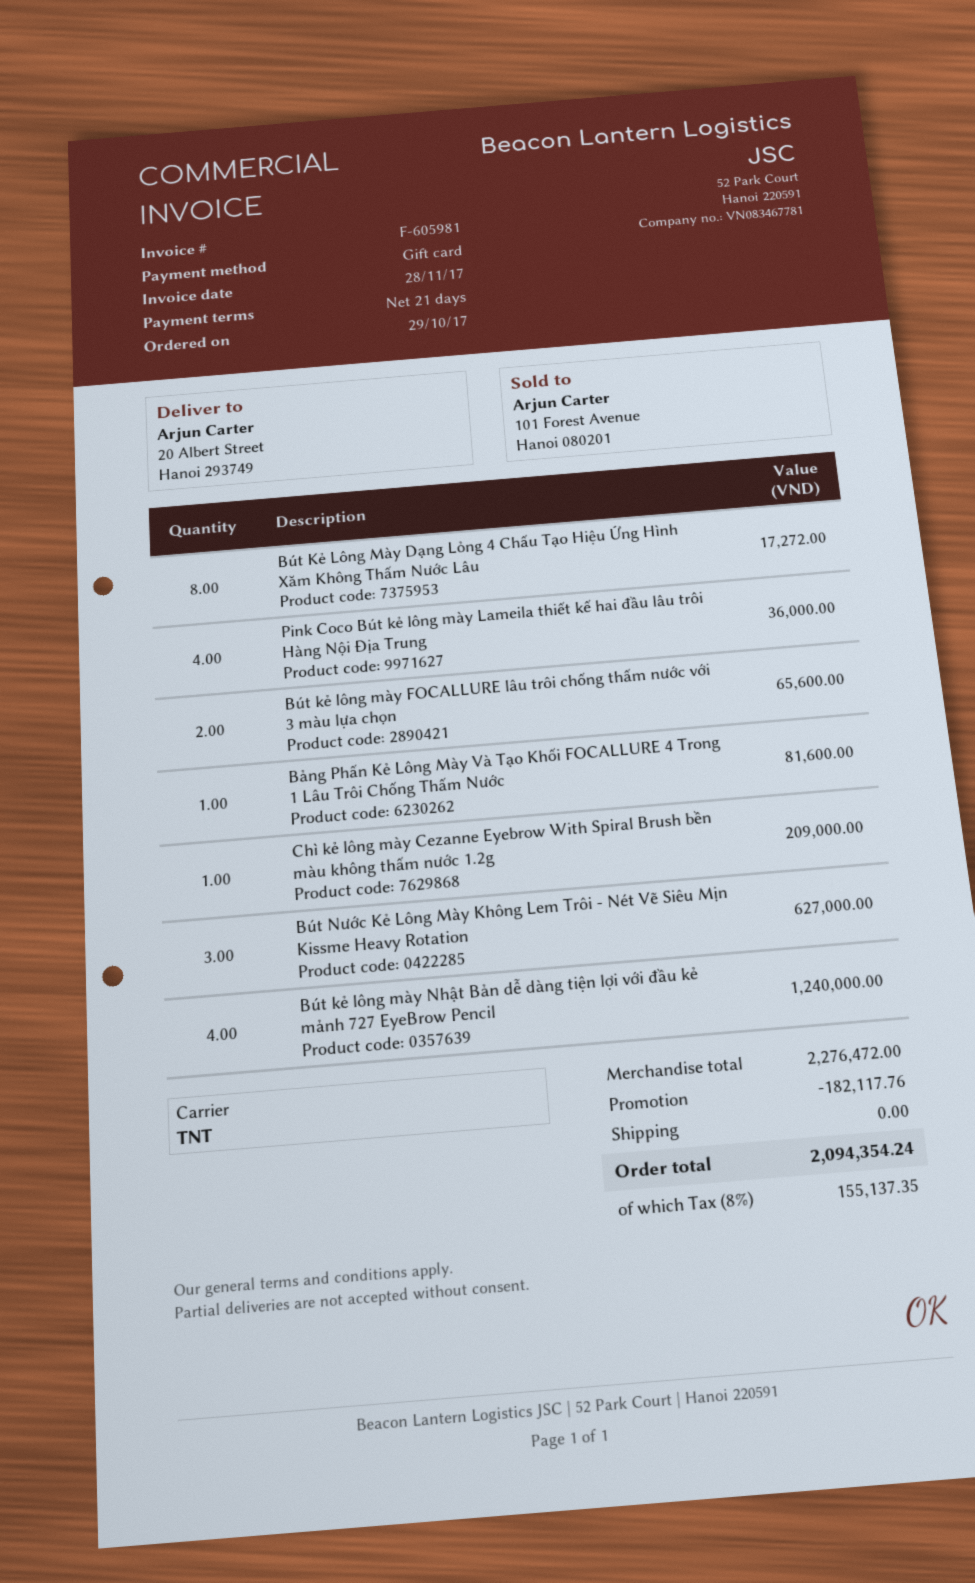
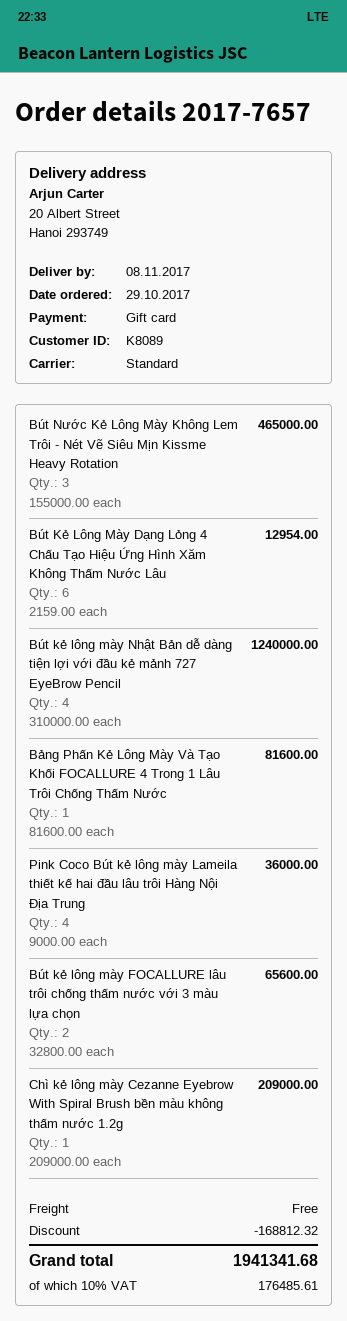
shipping method: TNT -> standard
Bút Kẻ Lông Mày Dạng Lỏng 4 Chấu Tạo Hiệu Ứng Hình Xăm Không Thấm Nước Lâu: 8 for 17272.00 -> 6 for 12954.00
Bút Nước Kẻ Lông Mày Không Lem Trôi - Nét Vẽ Siêu Mịn Kissme Heavy Rotation: 3 for 627000.00 -> 3 for 465000.00
discount: 182117.76 -> 168812.32
tax: 8% = 155137.35 -> 10% = 176485.61
total: 2094354.24 -> 1941341.68

